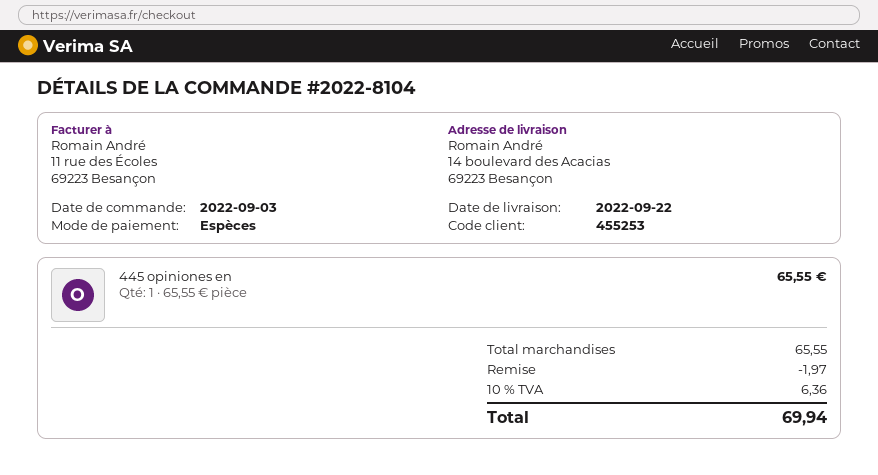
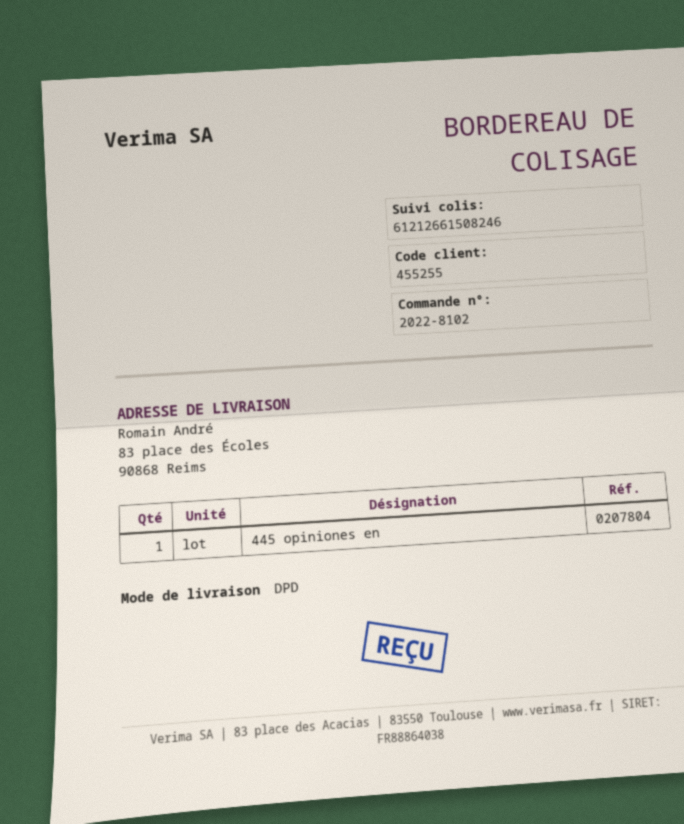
order number: 2022-8104 -> 2022-8102
customer number: 455253 -> 455255
ship to: 14 boulevard des Acacias, 69223 Besançon -> 83 place des Écoles, 90868 Reims

